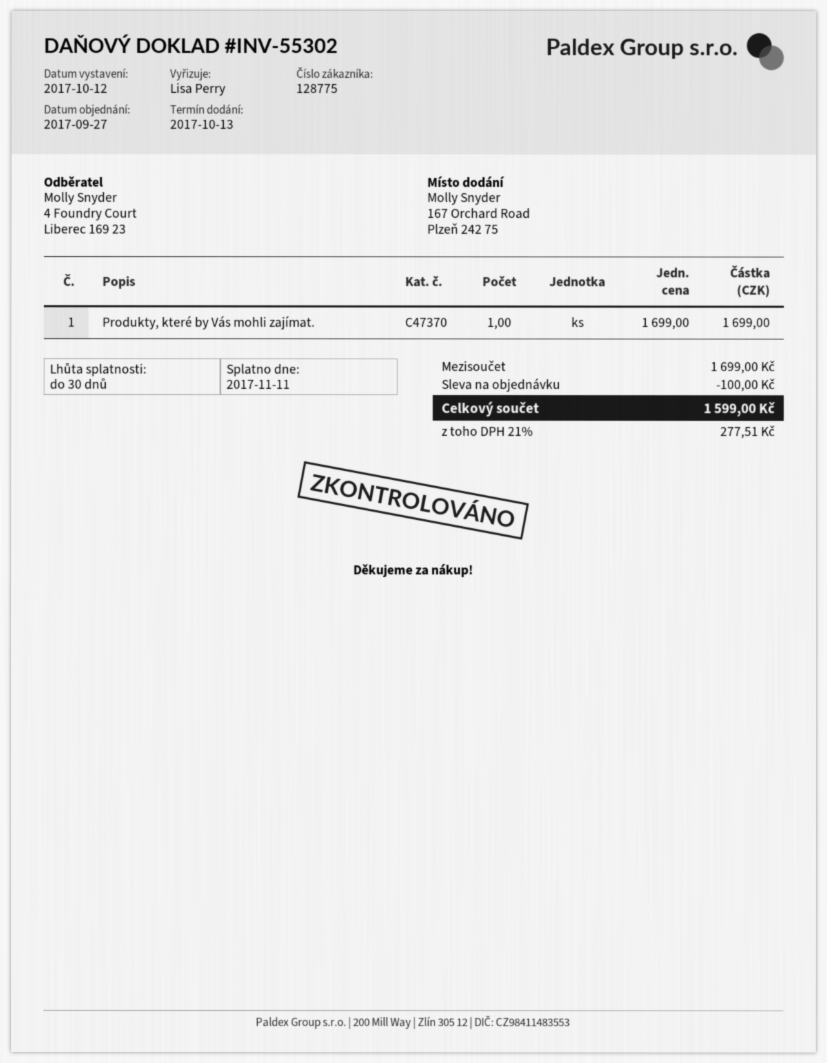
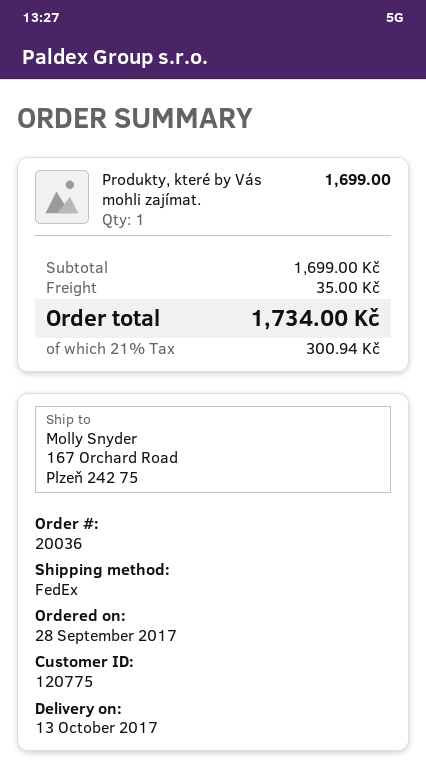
order date: 2017-09-27 -> 2017-09-28
customer number: 128775 -> 120775
discount: 100.00 -> none
shipping: none -> 35.00
tax: 21% = 277.51 -> 21% = 300.94
total: 1599.00 -> 1734.00

